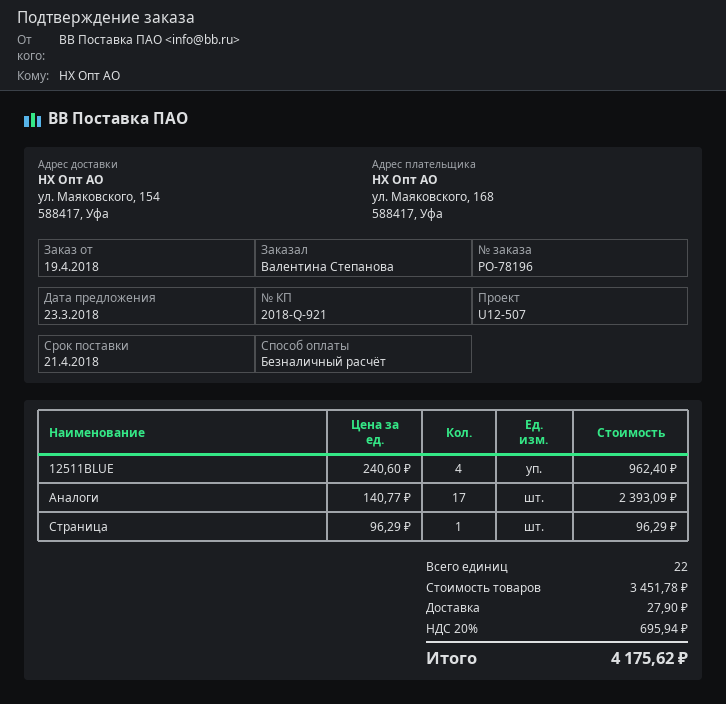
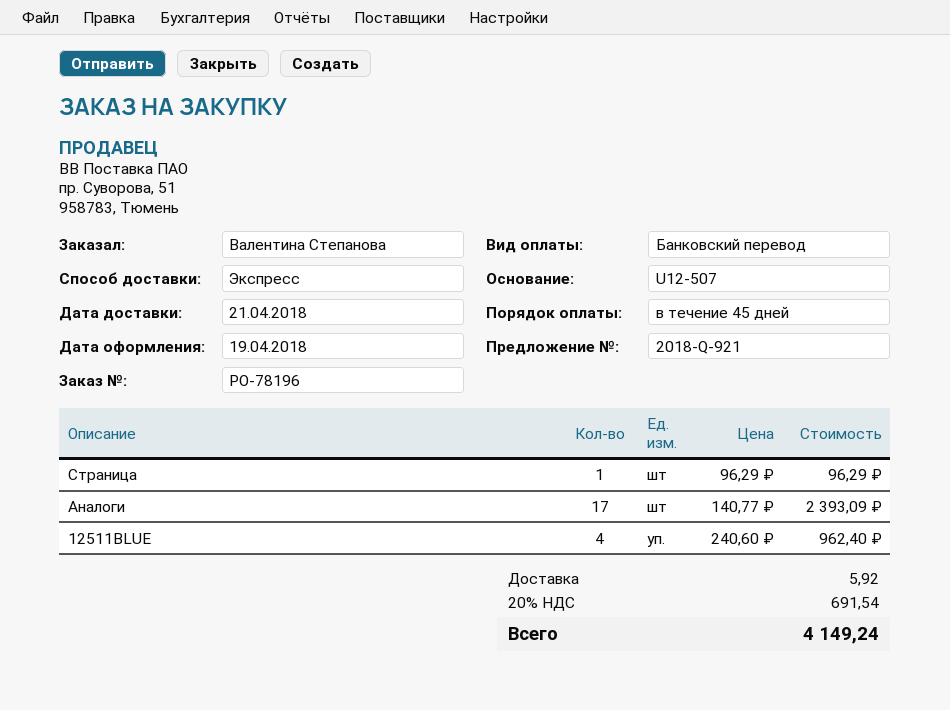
shipping: 27.90 -> 5.92
tax: 20% = 695.94 -> 20% = 691.54
total: 4175.62 -> 4149.24

